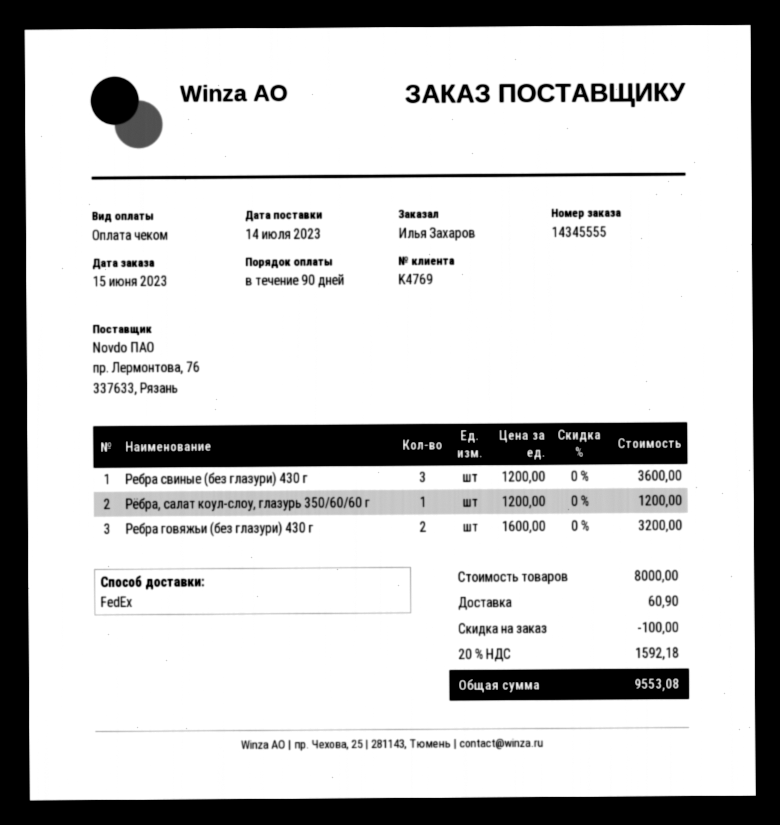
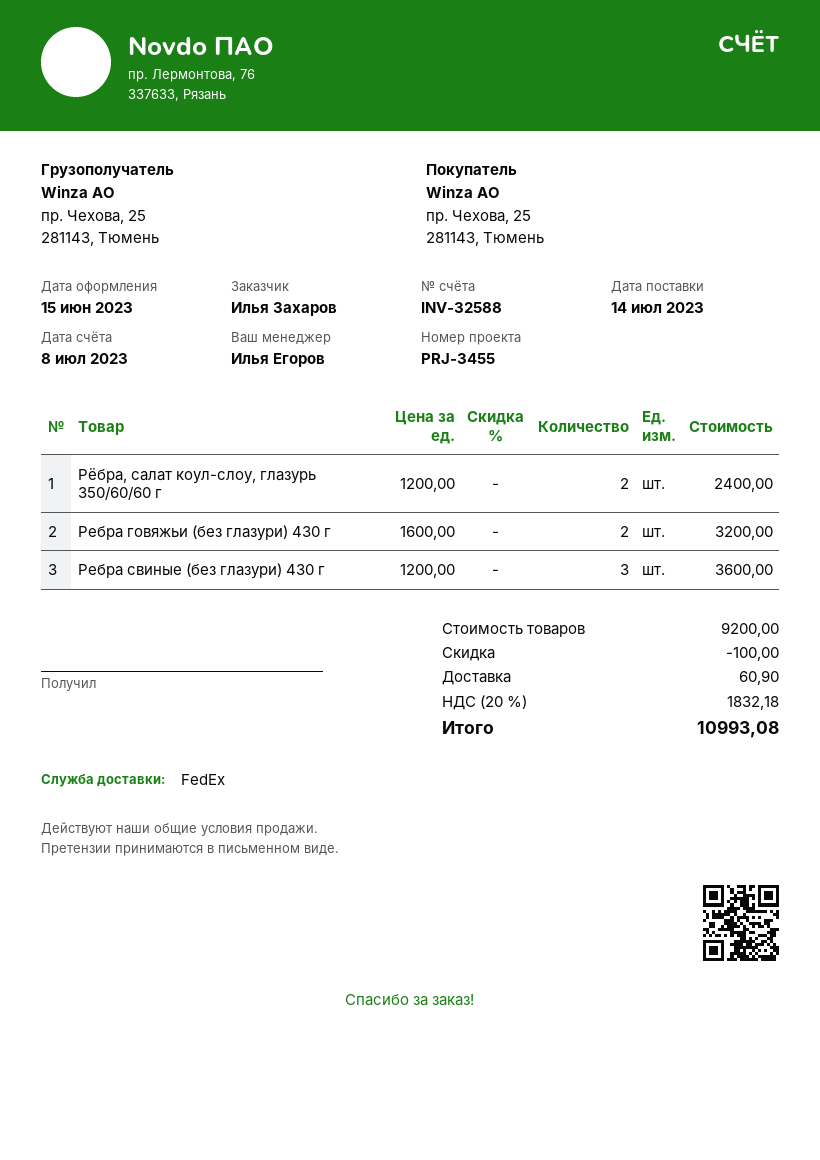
Рёбра, салат коул-слоу, глазурь 350/60/60 г: 1 x 1200.00 = 1200.00 -> 2 x 1200.00 = 2400.00
subtotal: 8000.00 -> 9200.00
tax: 20% = 1592.18 -> 20% = 1832.18
total: 9553.08 -> 10993.08

